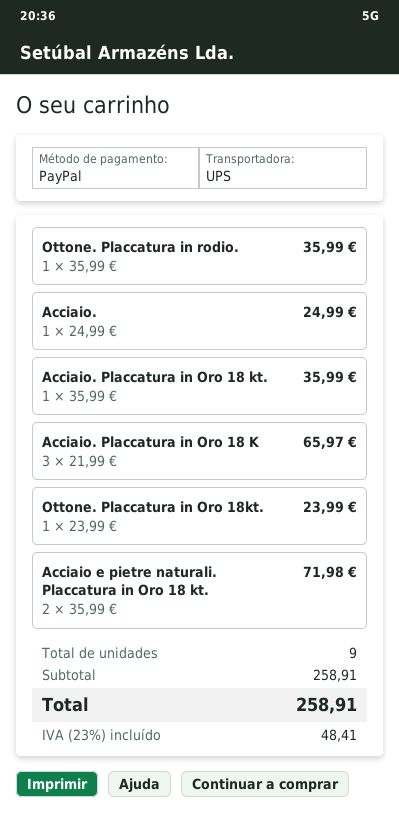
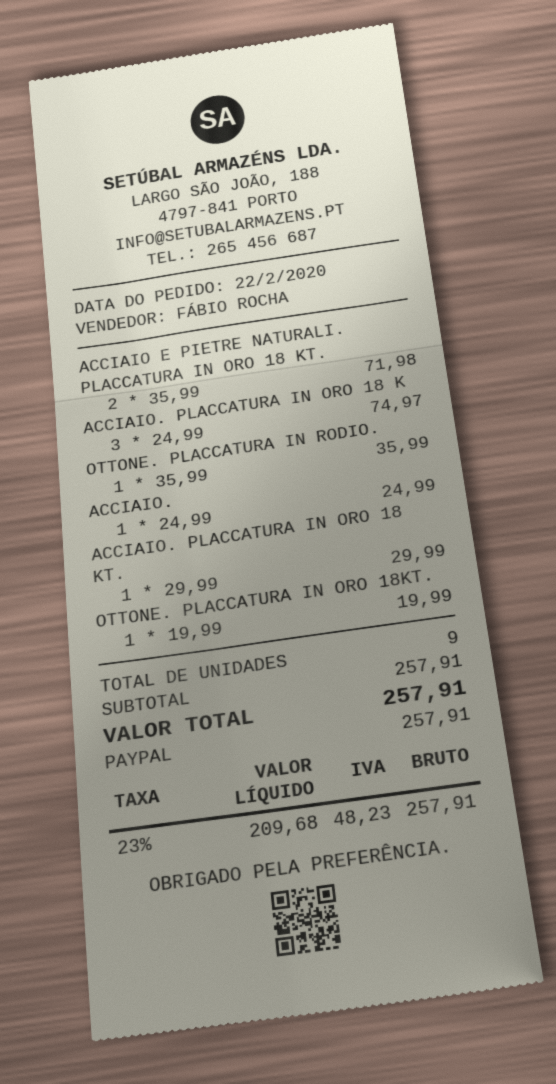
Acciaio. Placcatura in Oro 18 kt.: 1 x 35.99 = 35.99 -> 1 x 29.99 = 29.99
Acciaio. Placcatura in Oro 18 K: 3 x 21.99 = 65.97 -> 3 x 24.99 = 74.97
Ottone. Placcatura in Oro 18kt.: 1 x 23.99 = 23.99 -> 1 x 19.99 = 19.99
subtotal: 258.91 -> 257.91
tax: 23% = 48.41 -> 23% = 48.23
total: 258.91 -> 257.91

